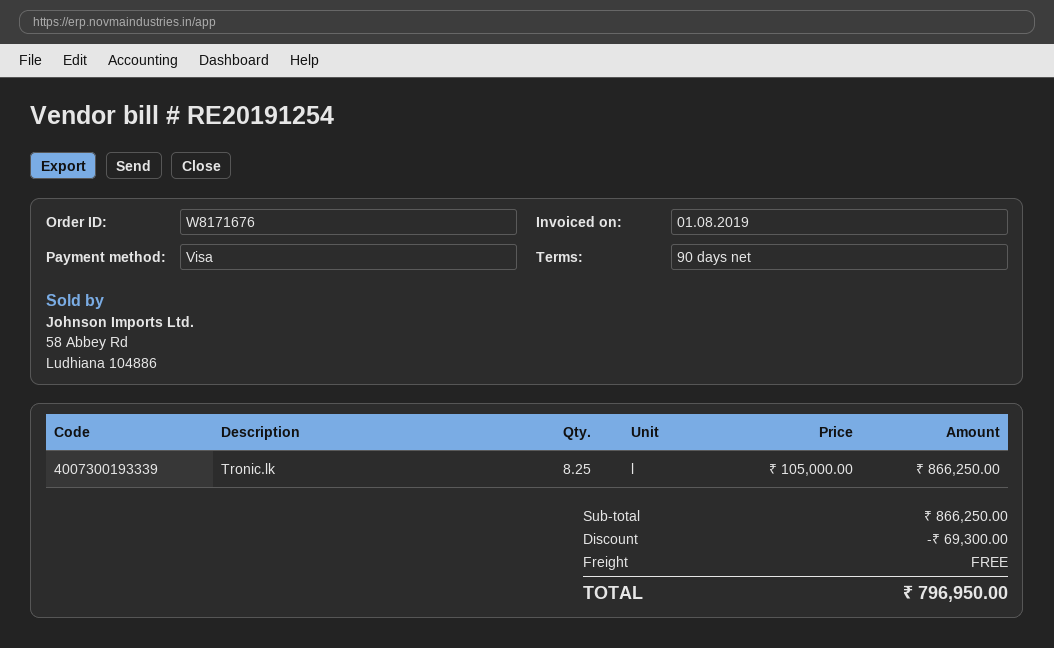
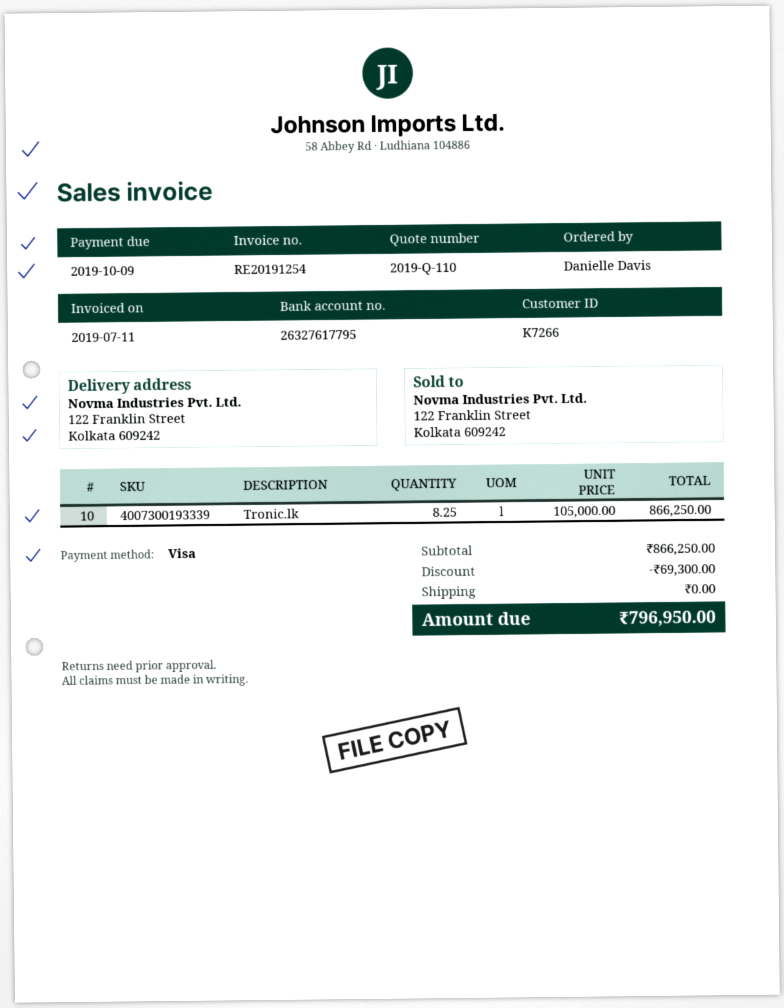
invoice date: 2019-08-01 -> 2019-07-11

